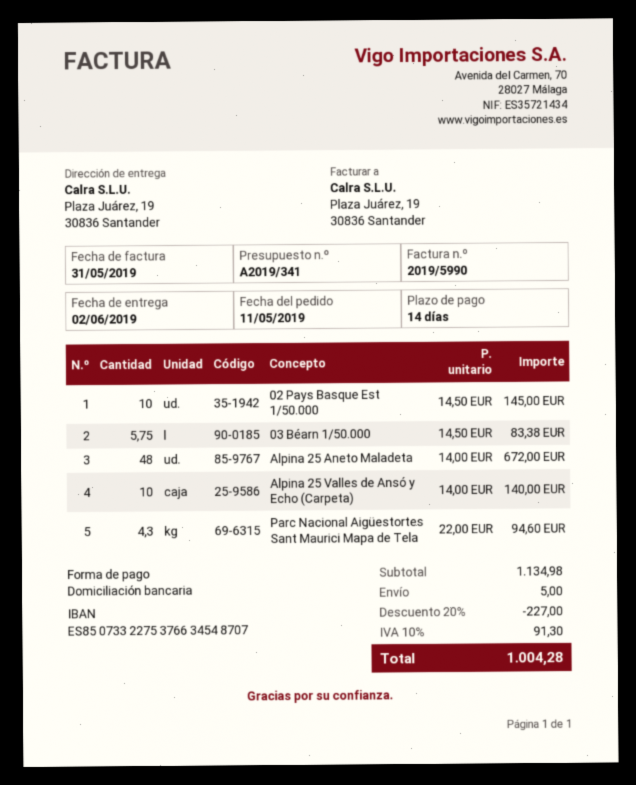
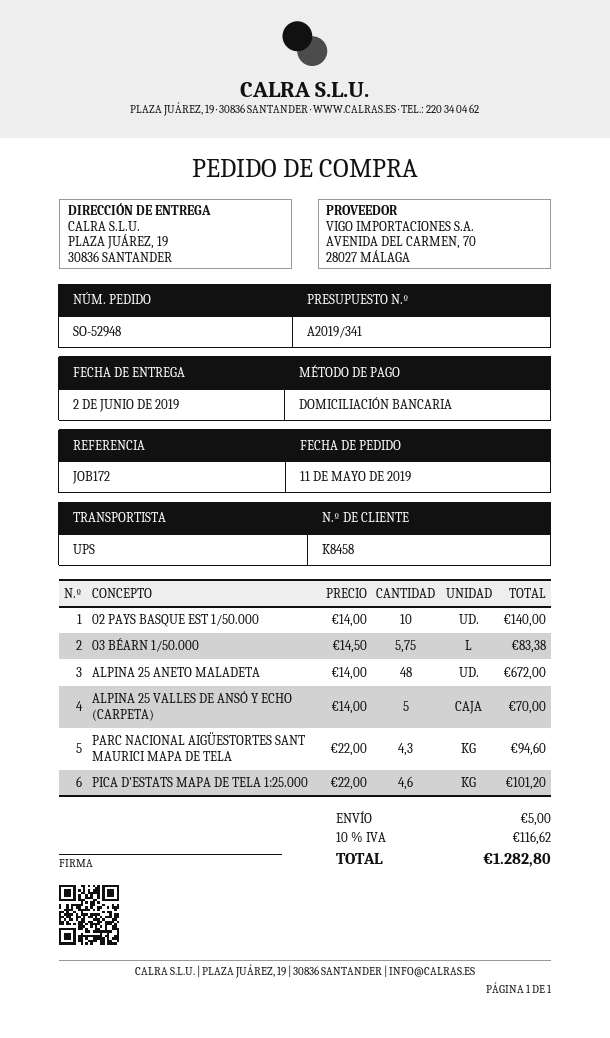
02 Pays Basque Est 1/50.000: 10 x 14.50 = 145.00 -> 10 x 14.00 = 140.00
Alpina 25 Valles de Ansó y Echo (Carpeta): 10 x 14.00 = 140.00 -> 5 x 14.00 = 70.00
PICA D'ESTATS MAPA DE TELA 1:25.000: none -> 4.6 x 22.00 = 101.20
discount: 20% = 227.00 -> none
tax: 10% = 91.30 -> 10% = 116.62
total: 1004.28 -> 1282.80

